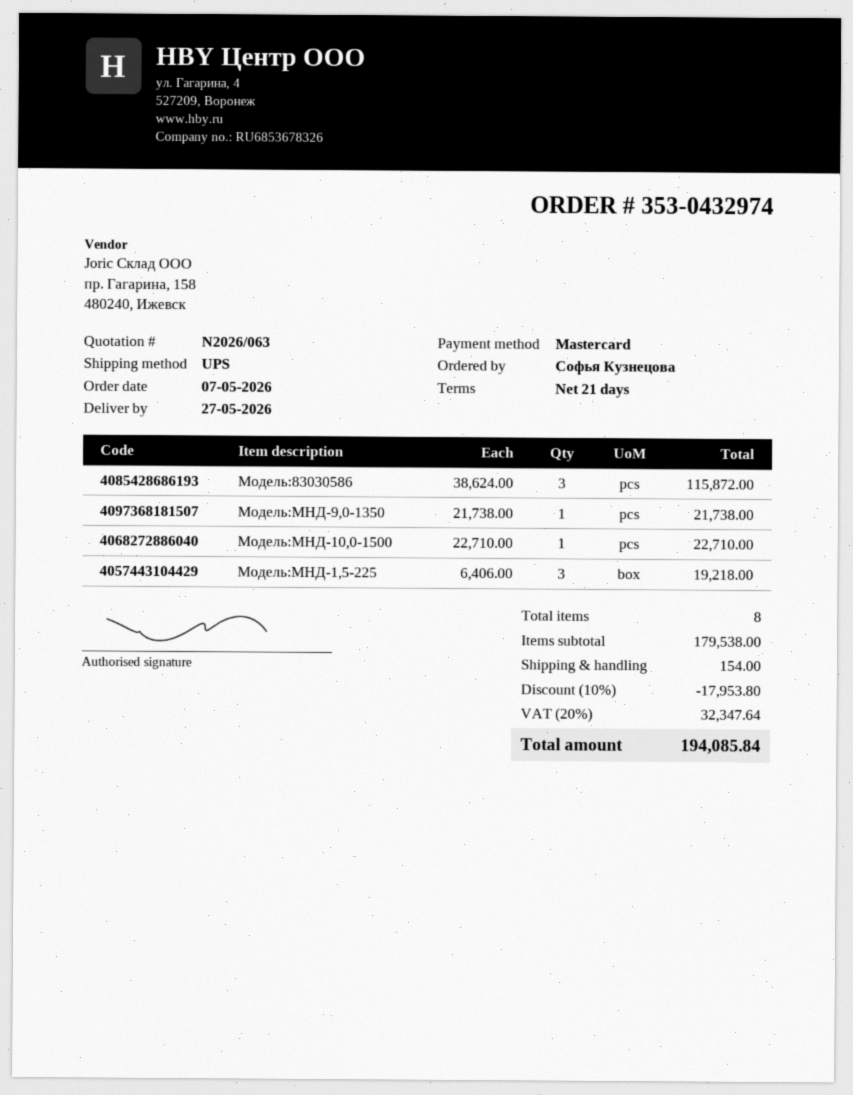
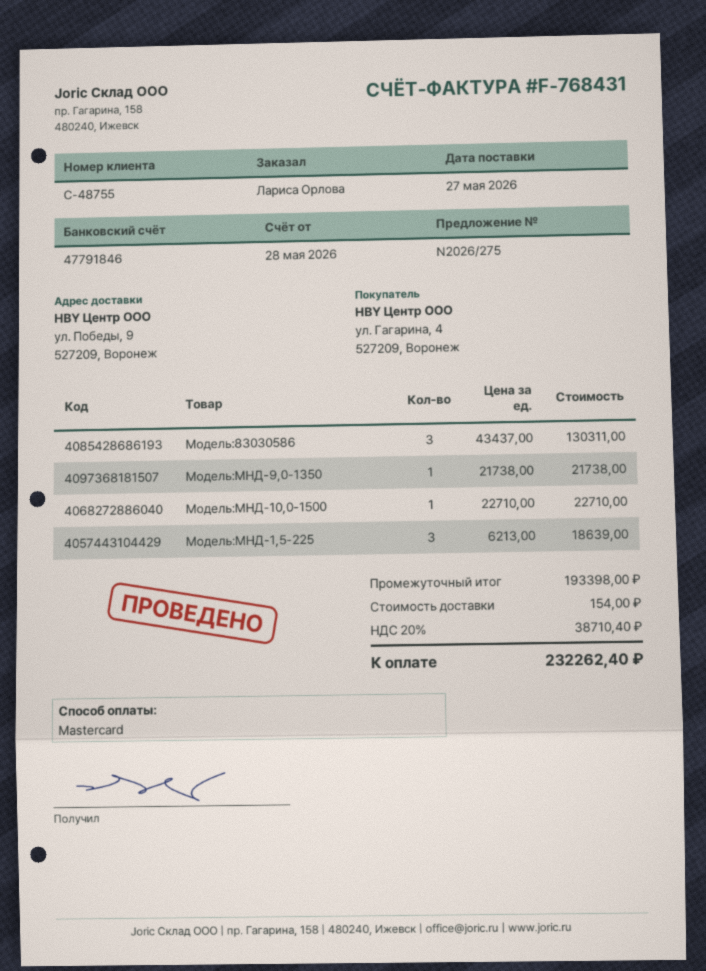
quote number: N2026/063 -> N2026/275
ordered by: Софья Кузнецова -> Лариса Орлова
Модель:83030586: 3 x 38624.00 = 115872.00 -> 3 x 43437.00 = 130311.00
Модель:МНД-1,5-225: 3 x 6406.00 = 19218.00 -> 3 x 6213.00 = 18639.00
subtotal: 179538.00 -> 193398.00
discount: 10% = 17953.80 -> none
tax: 20% = 32347.64 -> 20% = 38710.40
total: 194085.84 -> 232262.40

